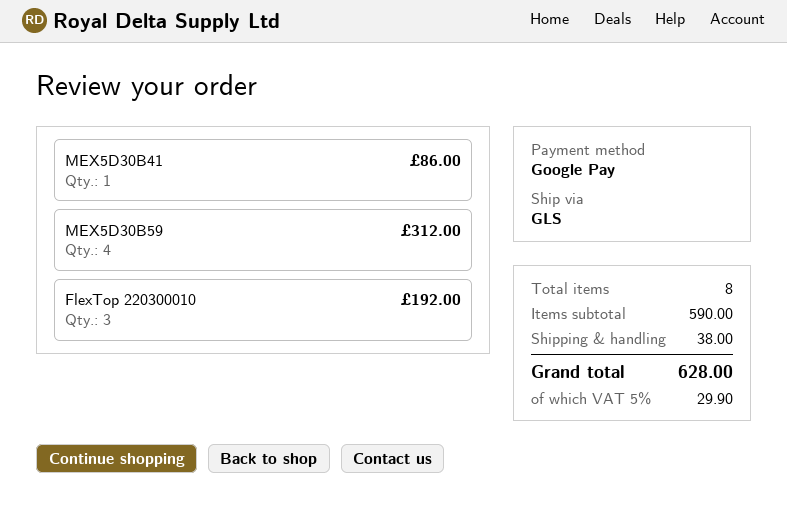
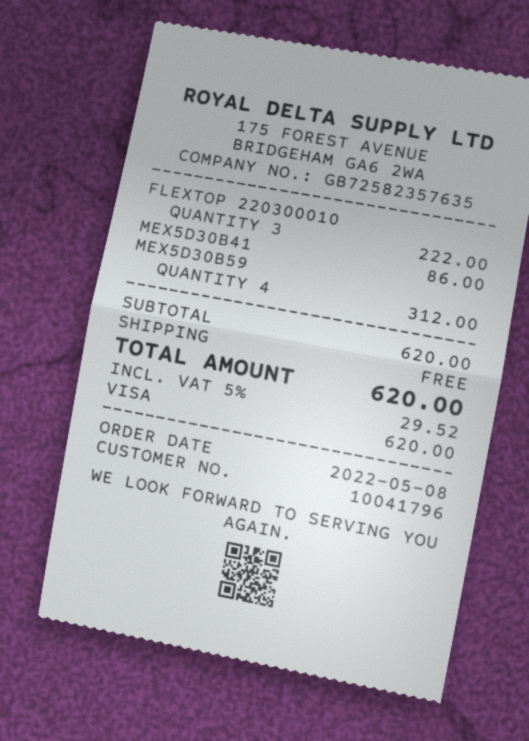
payment method: Google Pay -> Visa
FlexTop 220300010: 3 for 192.00 -> 3 for 222.00
subtotal: 590.00 -> 620.00
shipping: 38.00 -> 0.00
tax: 5% = 29.90 -> 5% = 29.52
total: 628.00 -> 620.00

